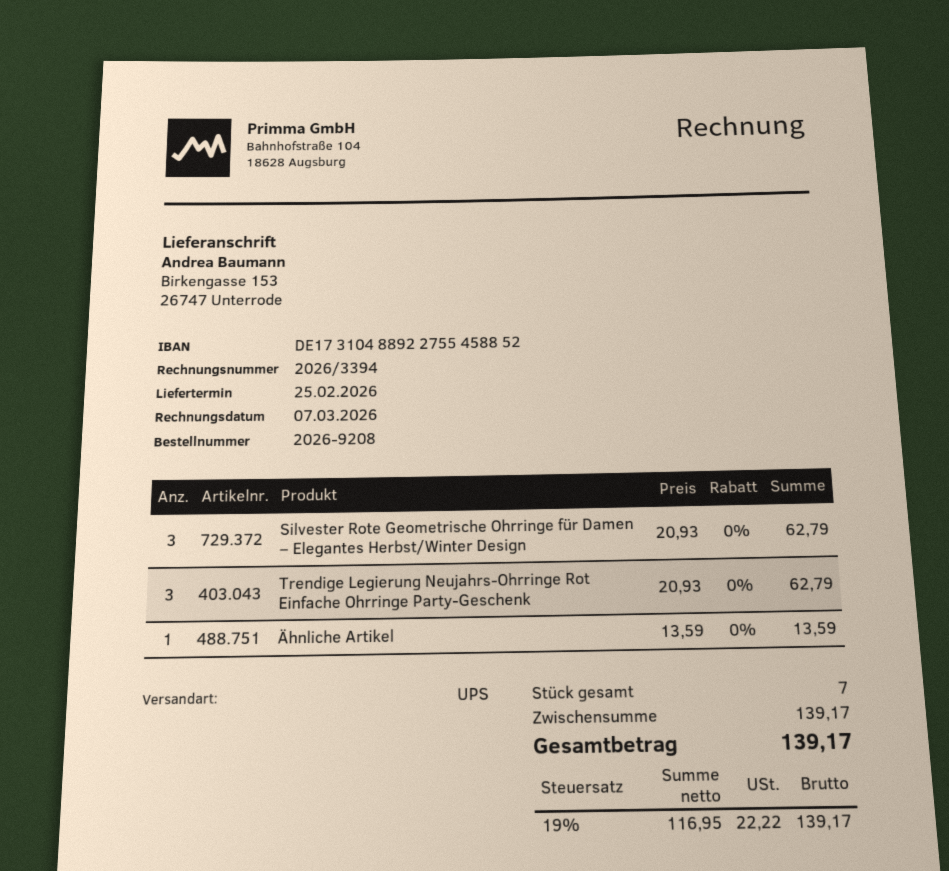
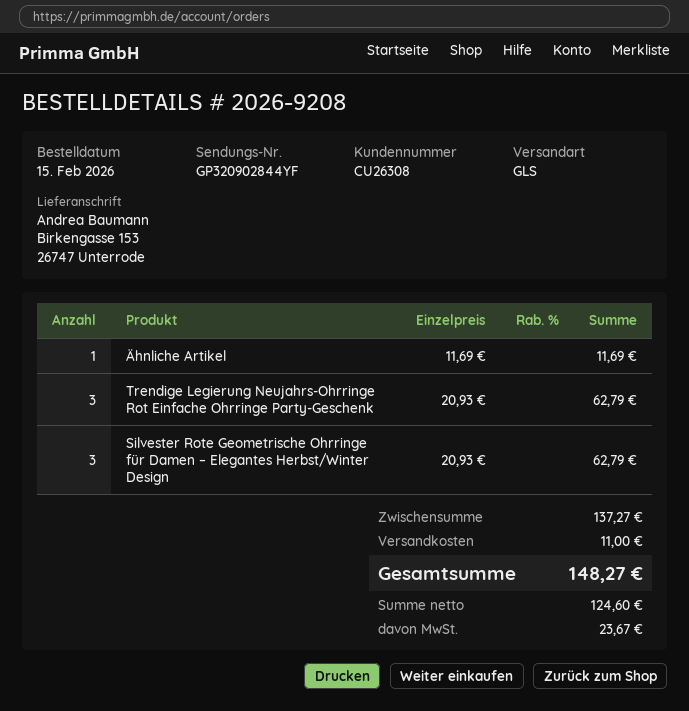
shipping method: UPS -> GLS
Ähnliche Artikel: 1 x 13.59 = 13.59 -> 1 x 11.69 = 11.69
subtotal: 139.17 -> 137.27
shipping: none -> 11.00
net: 116.95 -> 124.60
tax: 22.22 -> 23.67
total: 139.17 -> 148.27

